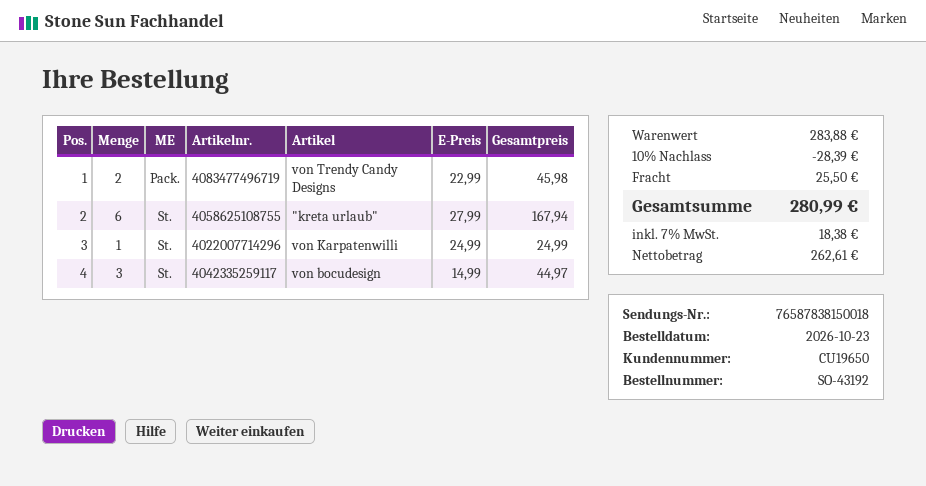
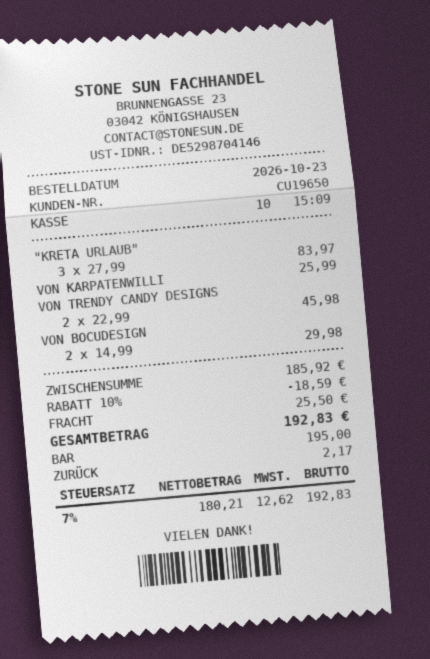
"kreta urlaub": 6 x 27.99 = 167.94 -> 3 x 27.99 = 83.97
von Karpatenwilli: 1 x 24.99 = 24.99 -> 1 x 25.99 = 25.99
von bocudesign: 3 x 14.99 = 44.97 -> 2 x 14.99 = 29.98
subtotal: 283.88 -> 185.92
discount: 10% = 28.39 -> 10% = 18.59
net: 262.61 -> 180.21
tax: 7% = 18.38 -> 7% = 12.62
total: 280.99 -> 192.83

